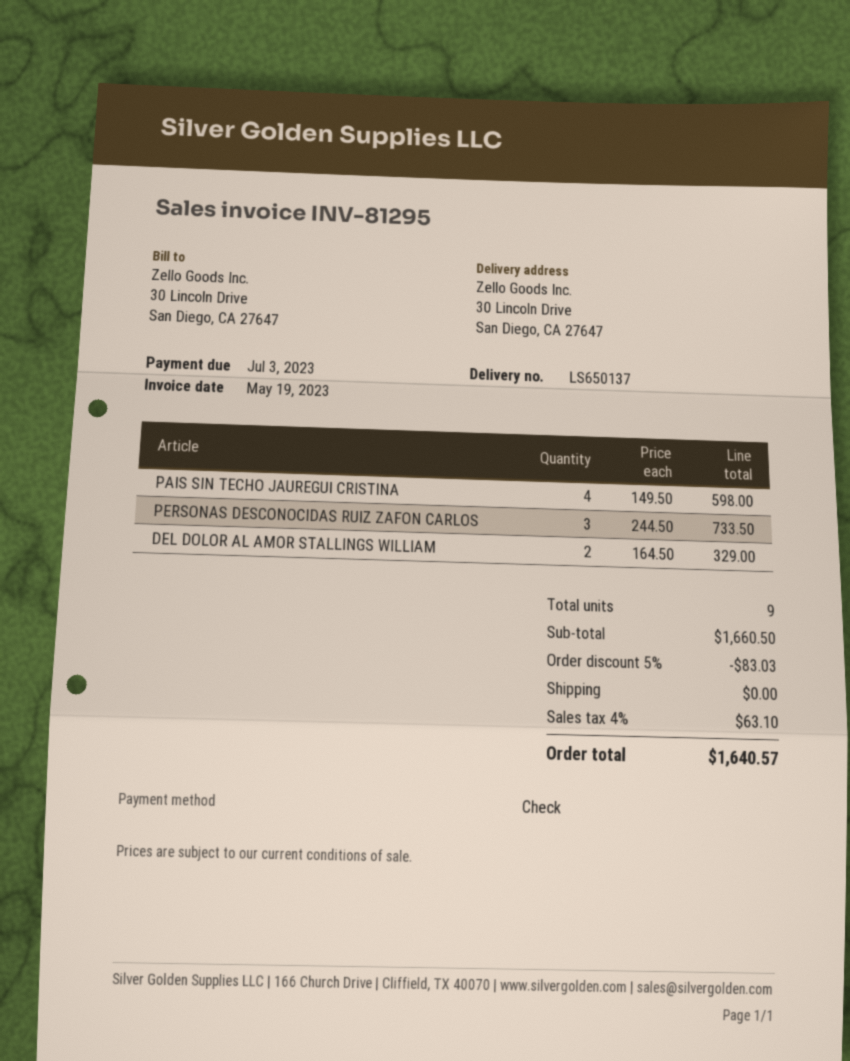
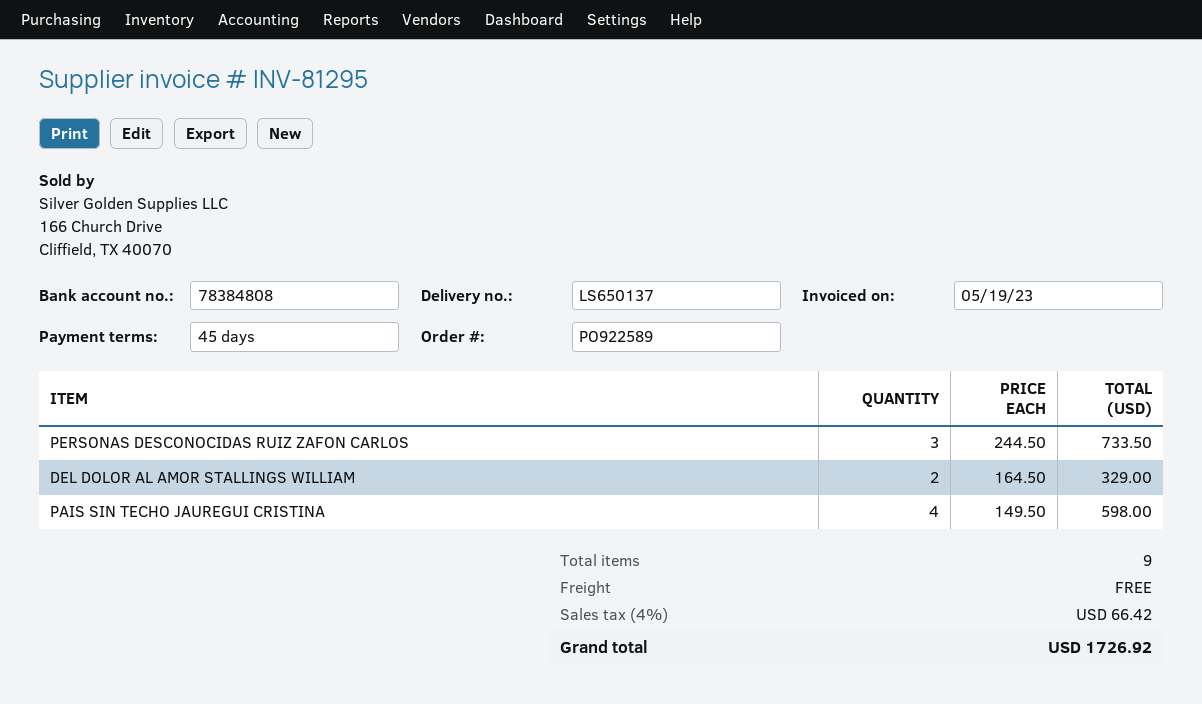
discount: 5% = 83.03 -> none
tax: 4% = 63.10 -> 4% = 66.42
total: 1640.57 -> 1726.92

